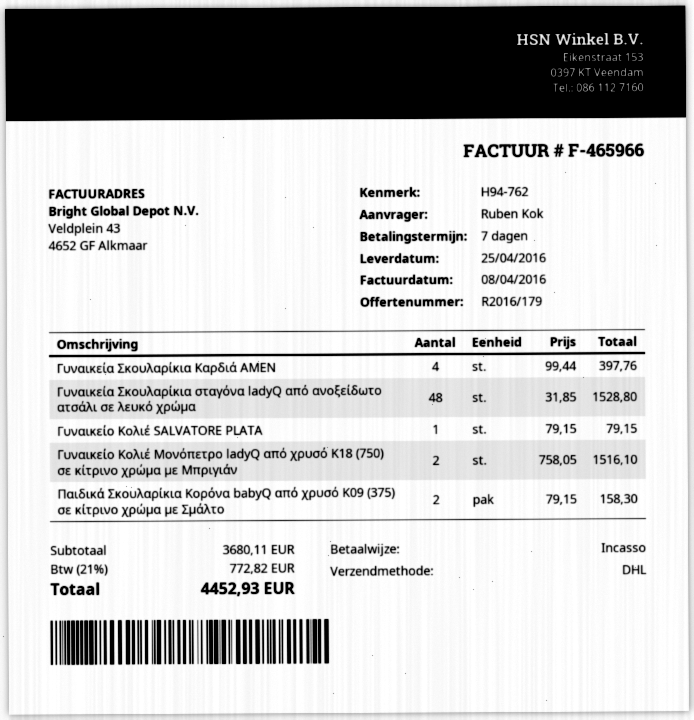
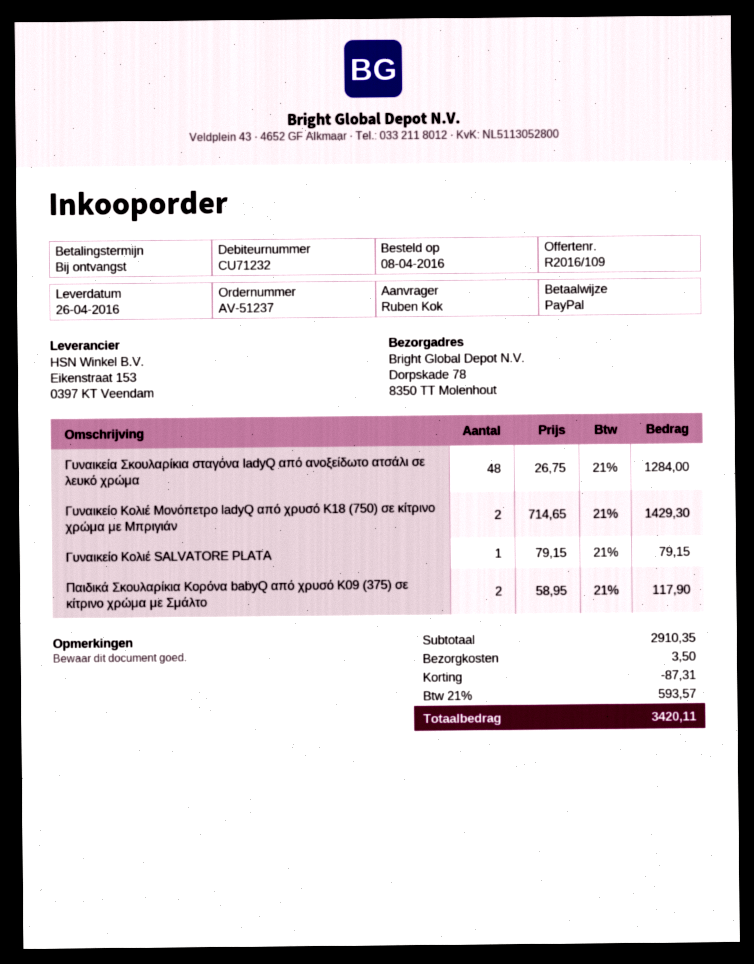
quote number: R2016/179 -> R2016/109
delivery date: 2016-04-25 -> 2016-04-26
payment terms: 7 days -> on receipt
payment method: direct debit -> PayPal
Γυναικεία Σκουλαρίκια Καρδιά AMEN: 4 x 99.44 = 397.76 -> none
Γυναικεία Σκουλαρίκια σταγόνα ladyQ από ανοξείδωτο ατσάλι σε λευκό χρώμα: 48 x 31.85 = 1528.80 -> 48 x 26.75 = 1284.00
Γυναικείο Κολιέ Μονόπετρο ladyQ από χρυσό Κ18 (750) σε κίτρινο χρώμα με Μπριγιάν: 2 x 758.05 = 1516.10 -> 2 x 714.65 = 1429.30
Παιδικά Σκουλαρίκια Κορόνα babyQ από χρυσό Κ09 (375) σε κίτρινο χρώμα με Σμάλτο: 2 x 79.15 = 158.30 -> 2 x 58.95 = 117.90
subtotal: 3680.11 -> 2910.35
discount: none -> 87.31
shipping: none -> 3.50
tax: 21% = 772.82 -> 21% = 593.57
total: 4452.93 -> 3420.11

